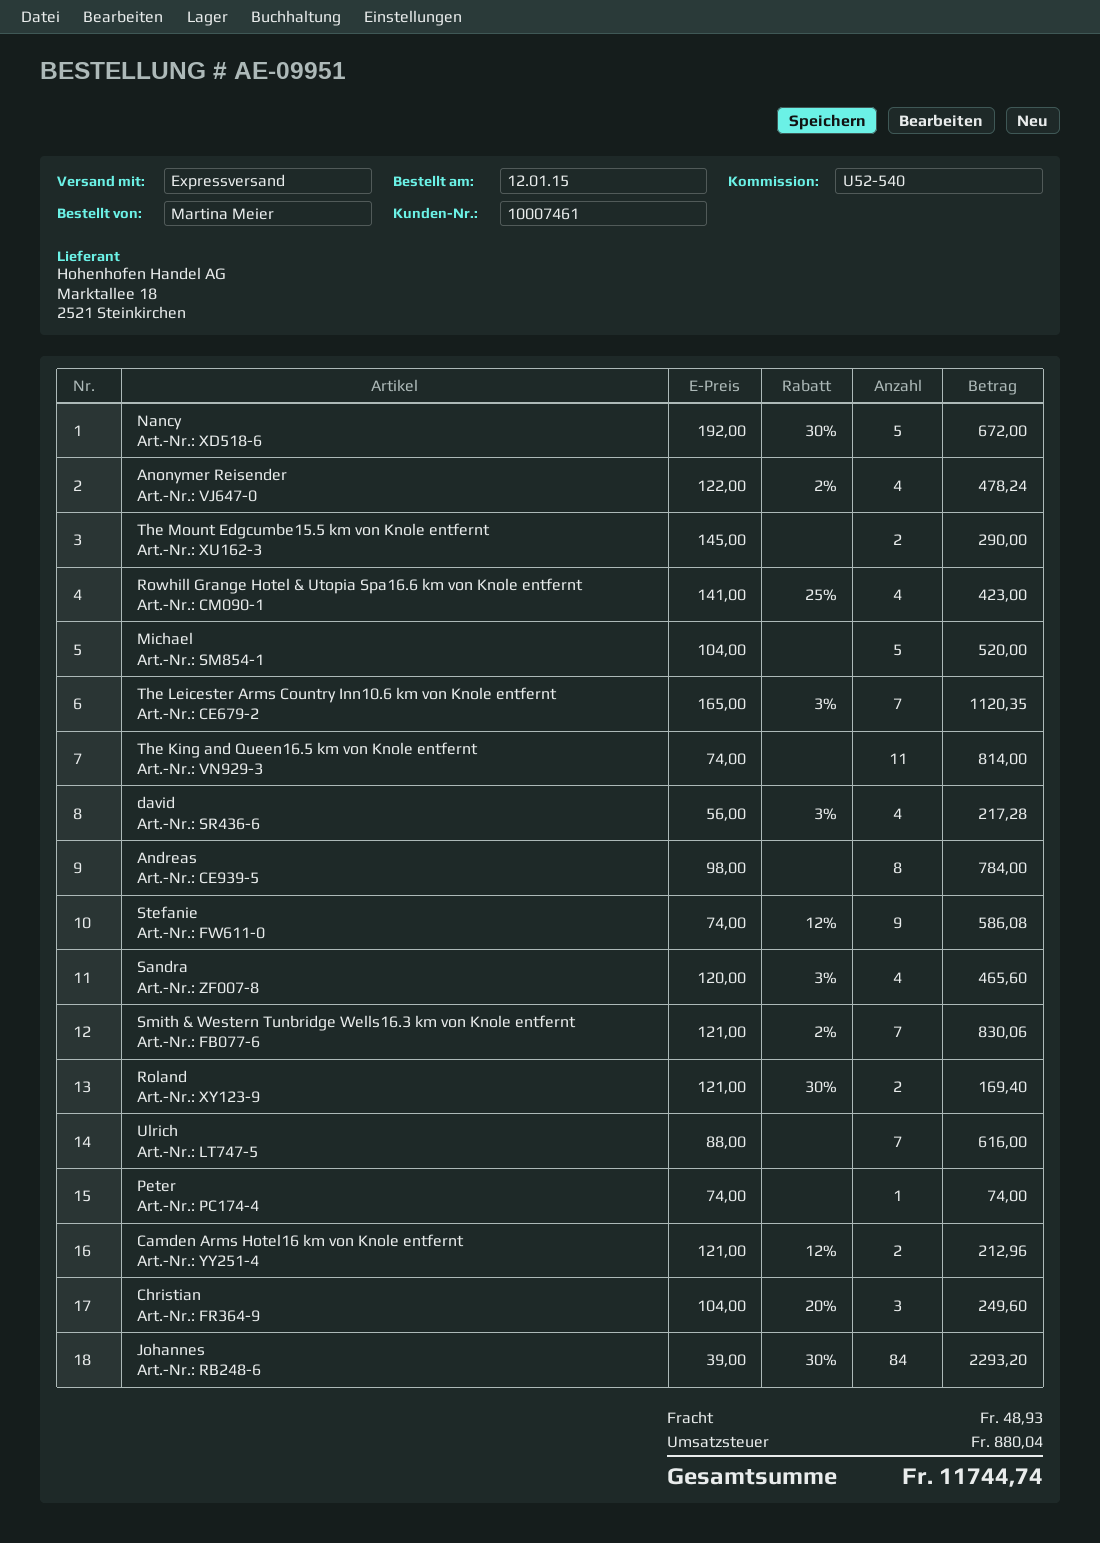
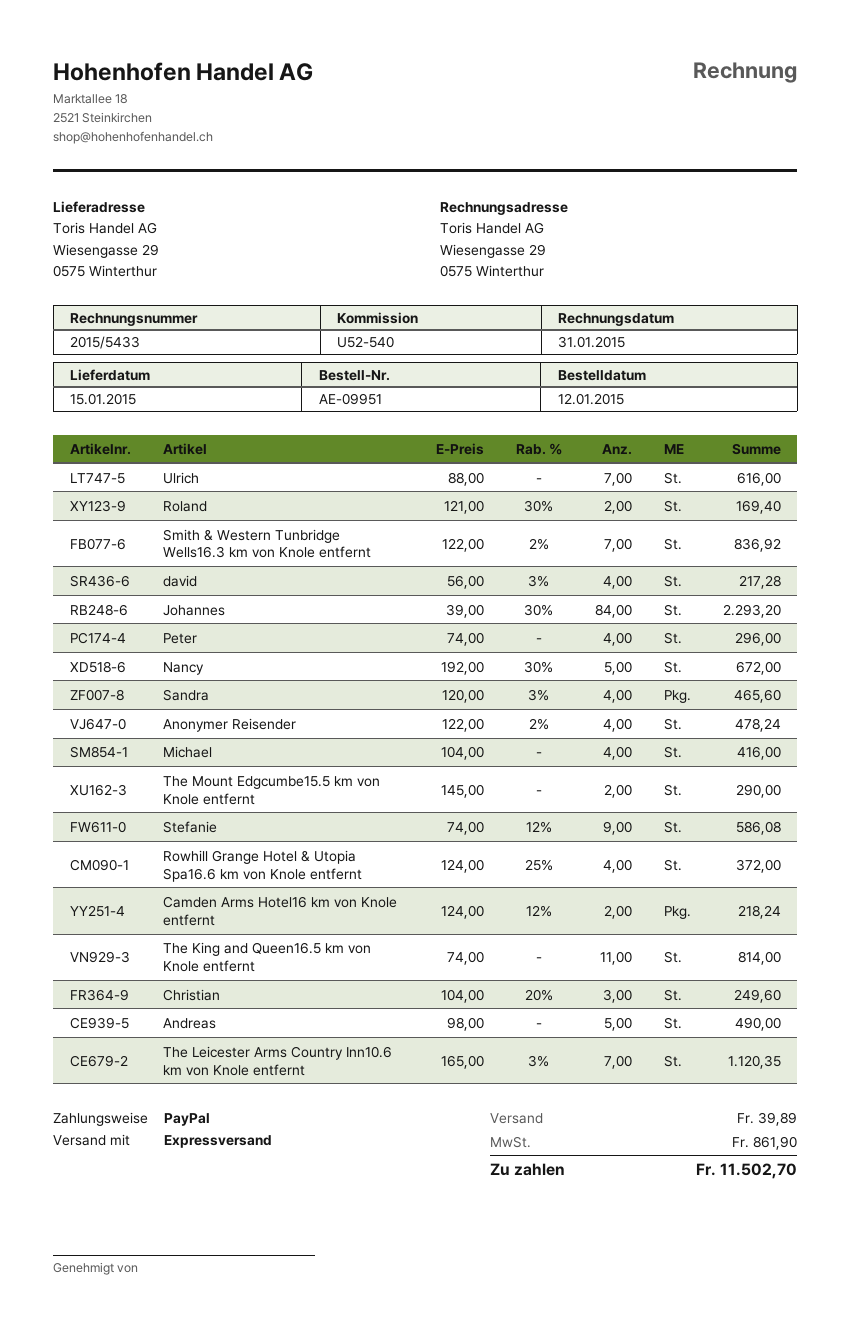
Rowhill Grange Hotel & Utopia Spa16.6 km von Knole entfernt: 4 x 141.00 - 25% = 423.00 -> 4 x 124.00 - 25% = 372.00
Michael: 5 x 104.00 = 520.00 -> 4 x 104.00 = 416.00
Andreas: 8 x 98.00 = 784.00 -> 5 x 98.00 = 490.00
Smith & Western Tunbridge Wells16.3 km von Knole entfernt: 7 x 121.00 - 2% = 830.06 -> 7 x 122.00 - 2% = 836.92
Peter: 1 x 74.00 = 74.00 -> 4 x 74.00 = 296.00
Camden Arms Hotel16 km von Knole entfernt: 2 x 121.00 - 12% = 212.96 -> 2 x 124.00 - 12% = 218.24
shipping: 48.93 -> 39.89
tax: 880.04 -> 861.90
total: 11744.74 -> 11502.70

